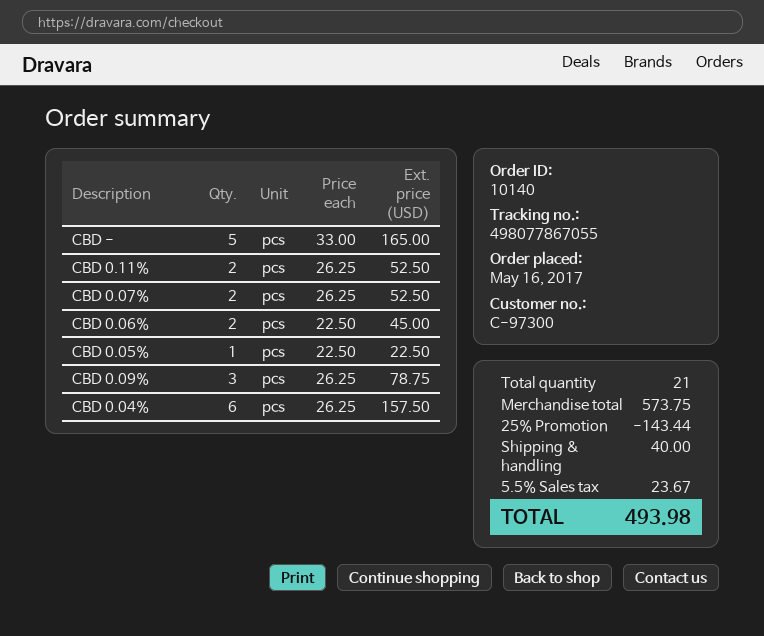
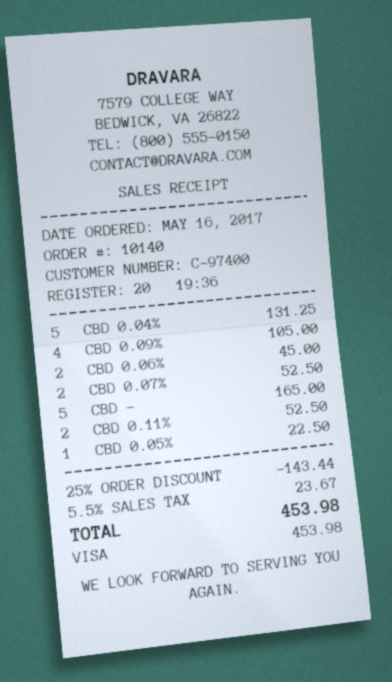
customer number: C-97300 -> C-97400
CBD 0.09%: 3 for 78.75 -> 4 for 105.00
CBD 0.04%: 6 for 157.50 -> 5 for 131.25
shipping: 40.00 -> none
total: 493.98 -> 453.98

